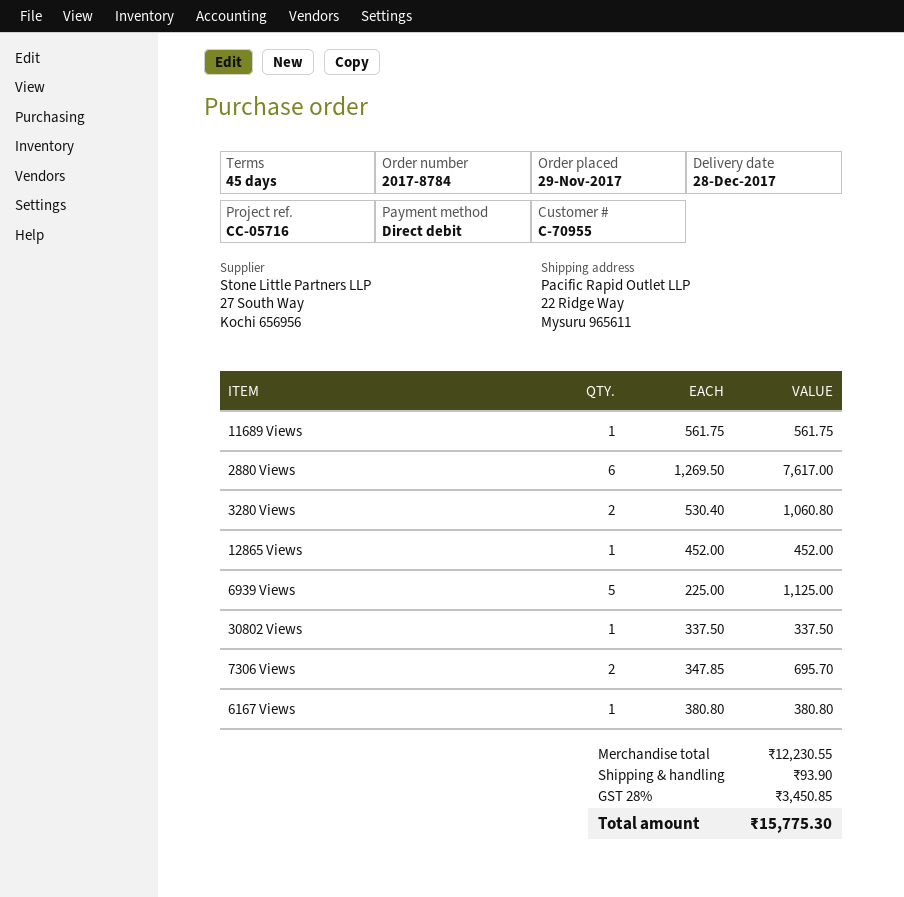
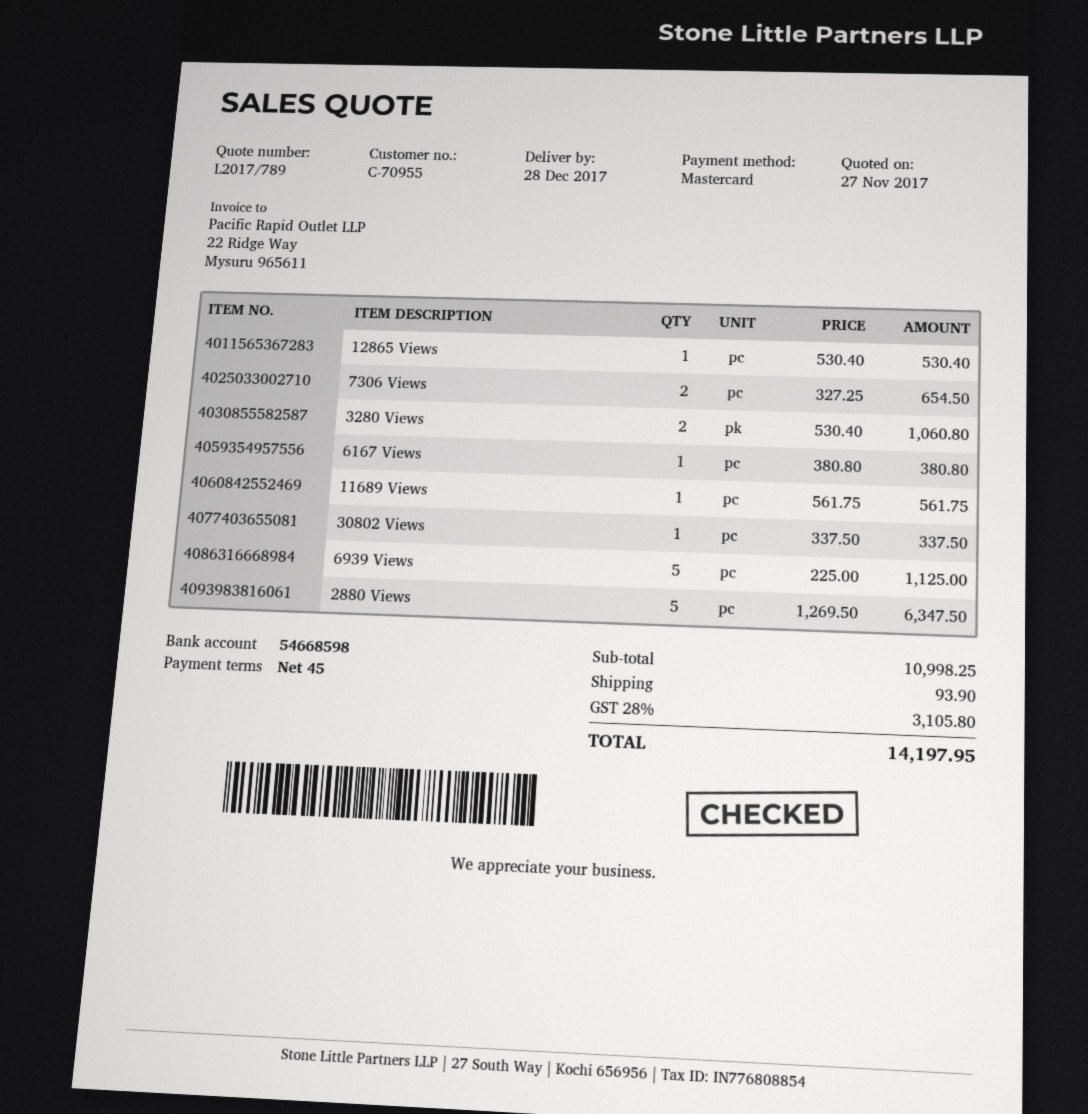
payment method: direct debit -> Mastercard
2880 Views: 6 x 1269.50 = 7617.00 -> 5 x 1269.50 = 6347.50
12865 Views: 1 x 452.00 = 452.00 -> 1 x 530.40 = 530.40
7306 Views: 2 x 347.85 = 695.70 -> 2 x 327.25 = 654.50
subtotal: 12230.55 -> 10998.25
tax: 28% = 3450.85 -> 28% = 3105.80
total: 15775.30 -> 14197.95

